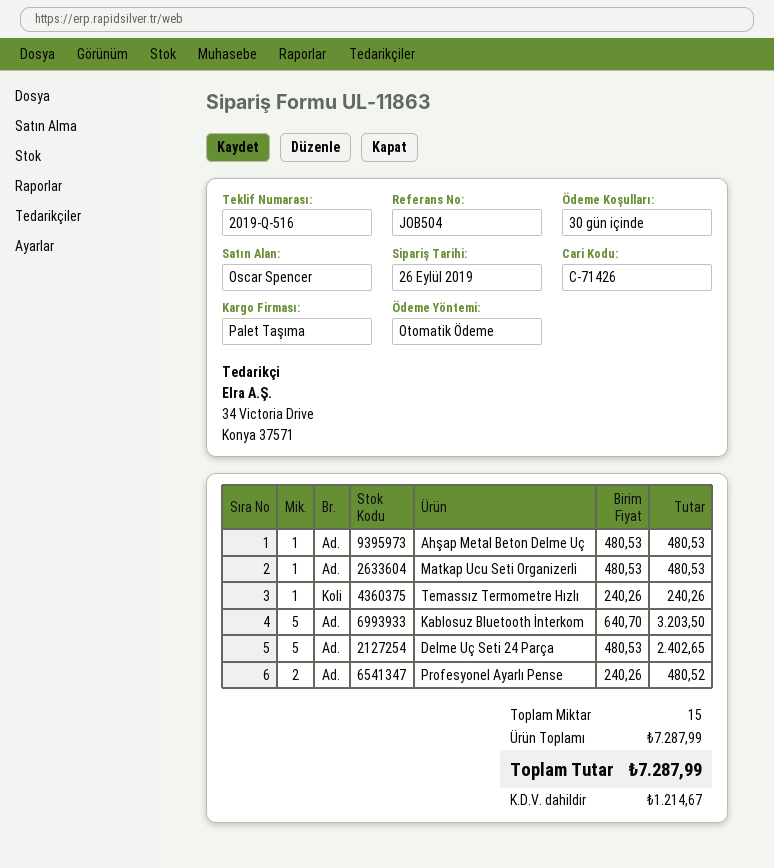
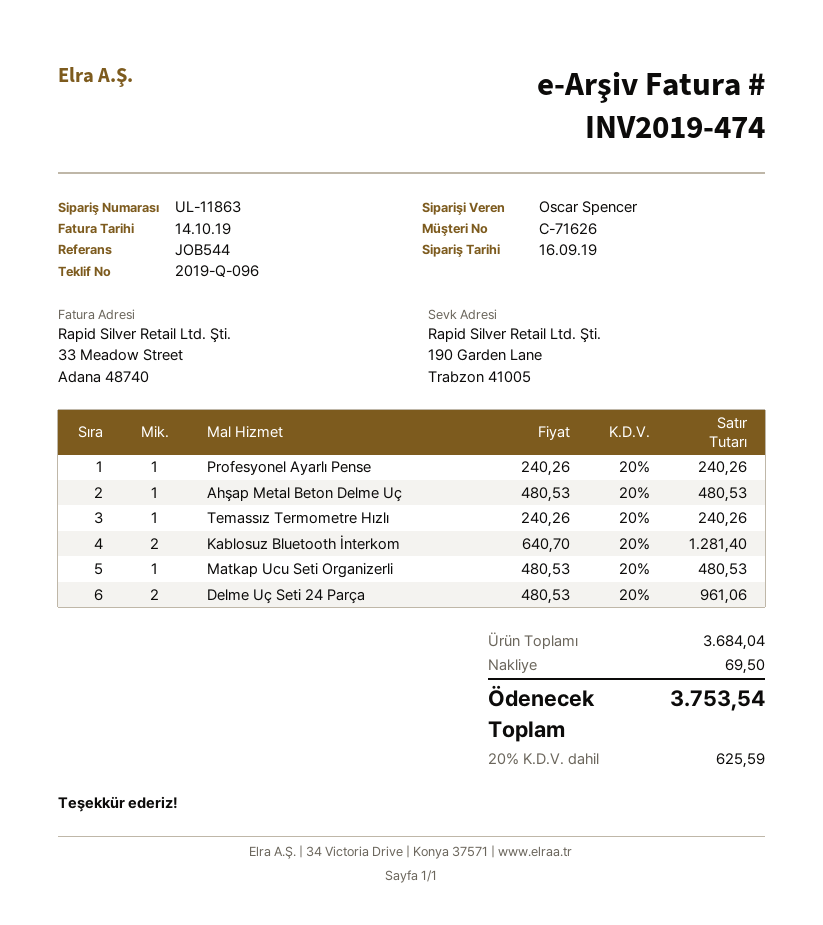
quote number: 2019-Q-516 -> 2019-Q-096
order date: 2019-09-26 -> 2019-09-16
customer number: C-71426 -> C-71626
reference: JOB504 -> JOB544
Kablosuz Bluetooth İnterkom: 5 x 640.70 = 3203.50 -> 2 x 640.70 = 1281.40
Delme Uç Seti 24 Parça: 5 x 480.53 = 2402.65 -> 2 x 480.53 = 961.06
Profesyonel Ayarlı Pense: 2 x 240.26 = 480.52 -> 1 x 240.26 = 240.26
subtotal: 7287.99 -> 3684.04
shipping: none -> 69.50
tax: 1214.67 -> 625.59
total: 7287.99 -> 3753.54

